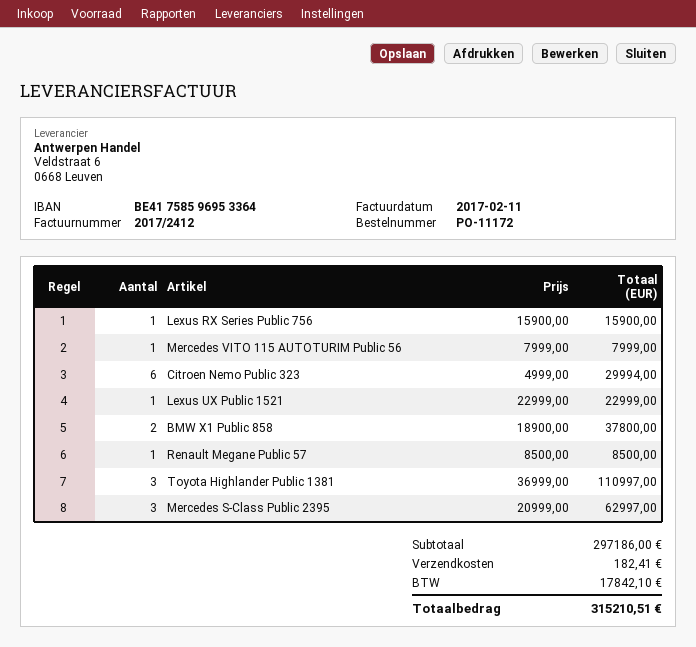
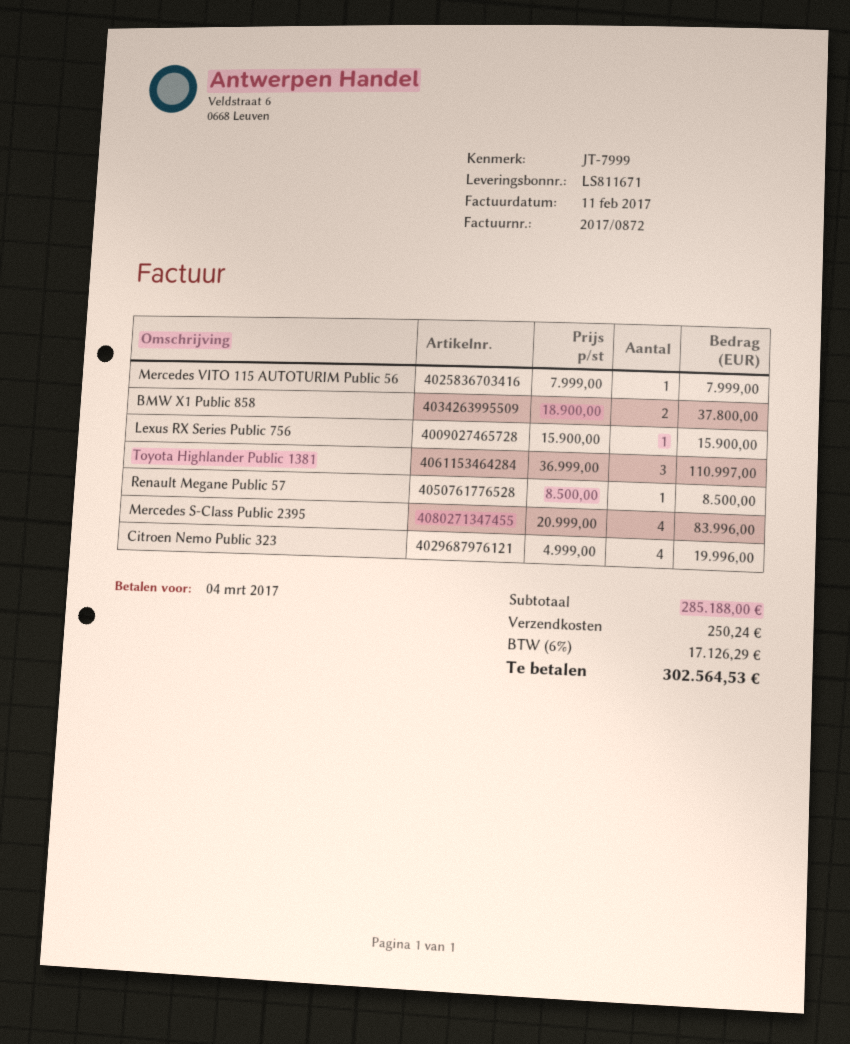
invoice number: 2017/2412 -> 2017/0872
Citroen Nemo Public 323: 6 x 4999.00 = 29994.00 -> 4 x 4999.00 = 19996.00
Lexus UX Public 1521: 1 x 22999.00 = 22999.00 -> none
Mercedes S-Class Public 2395: 3 x 20999.00 = 62997.00 -> 4 x 20999.00 = 83996.00
subtotal: 297186.00 -> 285188.00
shipping: 182.41 -> 250.24
tax: 17842.10 -> 17126.29
total: 315210.51 -> 302564.53

